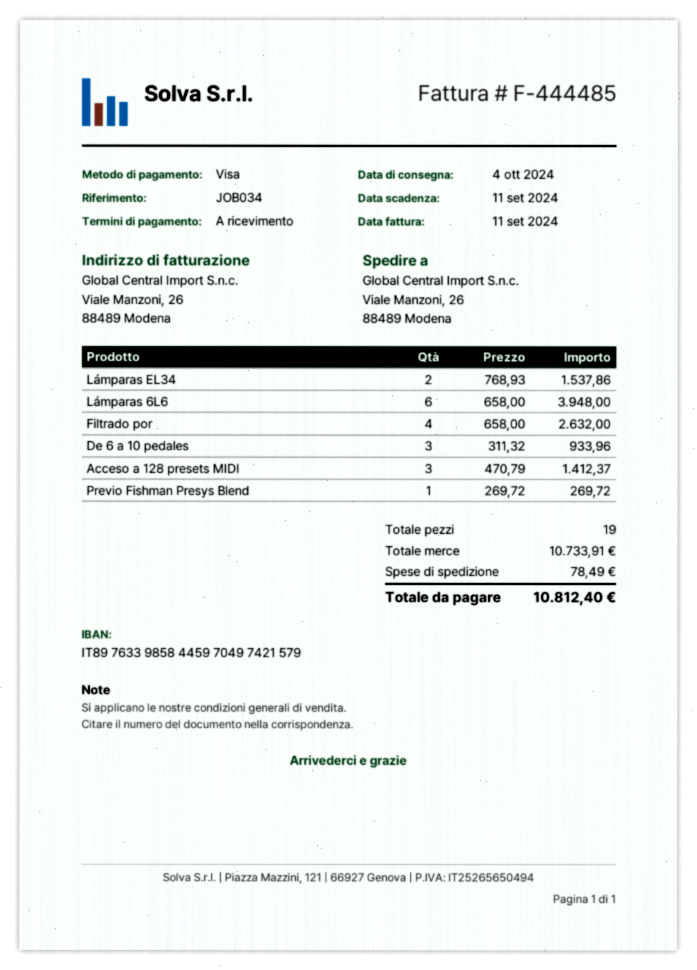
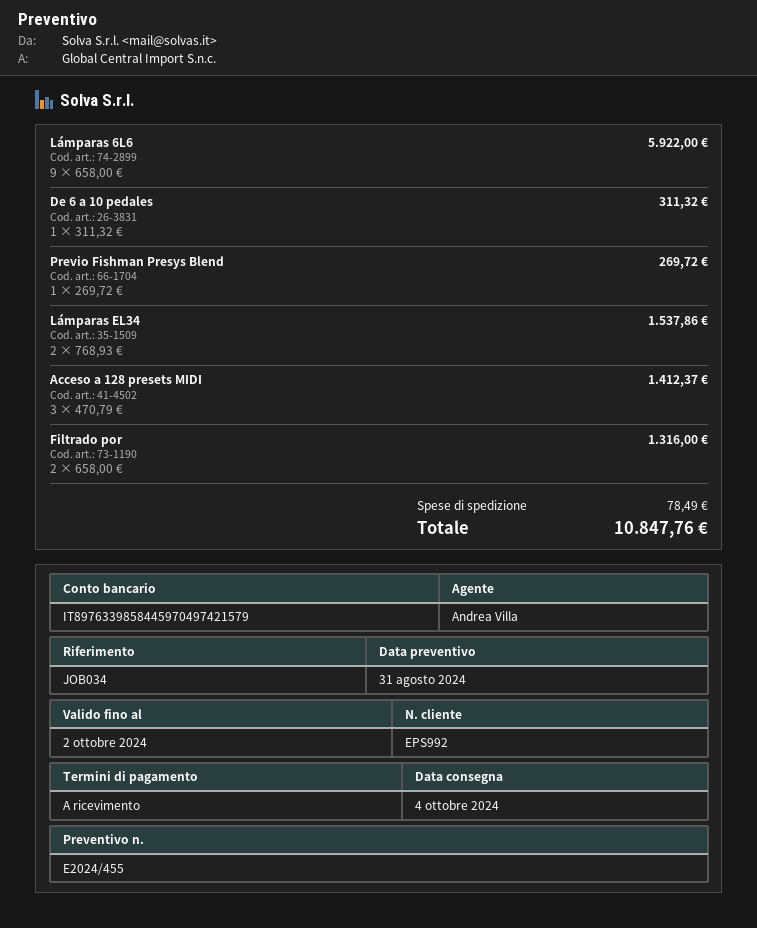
Lámparas 6L6: 6 x 658.00 = 3948.00 -> 9 x 658.00 = 5922.00
Filtrado por: 4 x 658.00 = 2632.00 -> 2 x 658.00 = 1316.00
De 6 a 10 pedales: 3 x 311.32 = 933.96 -> 1 x 311.32 = 311.32
total: 10812.40 -> 10847.76

